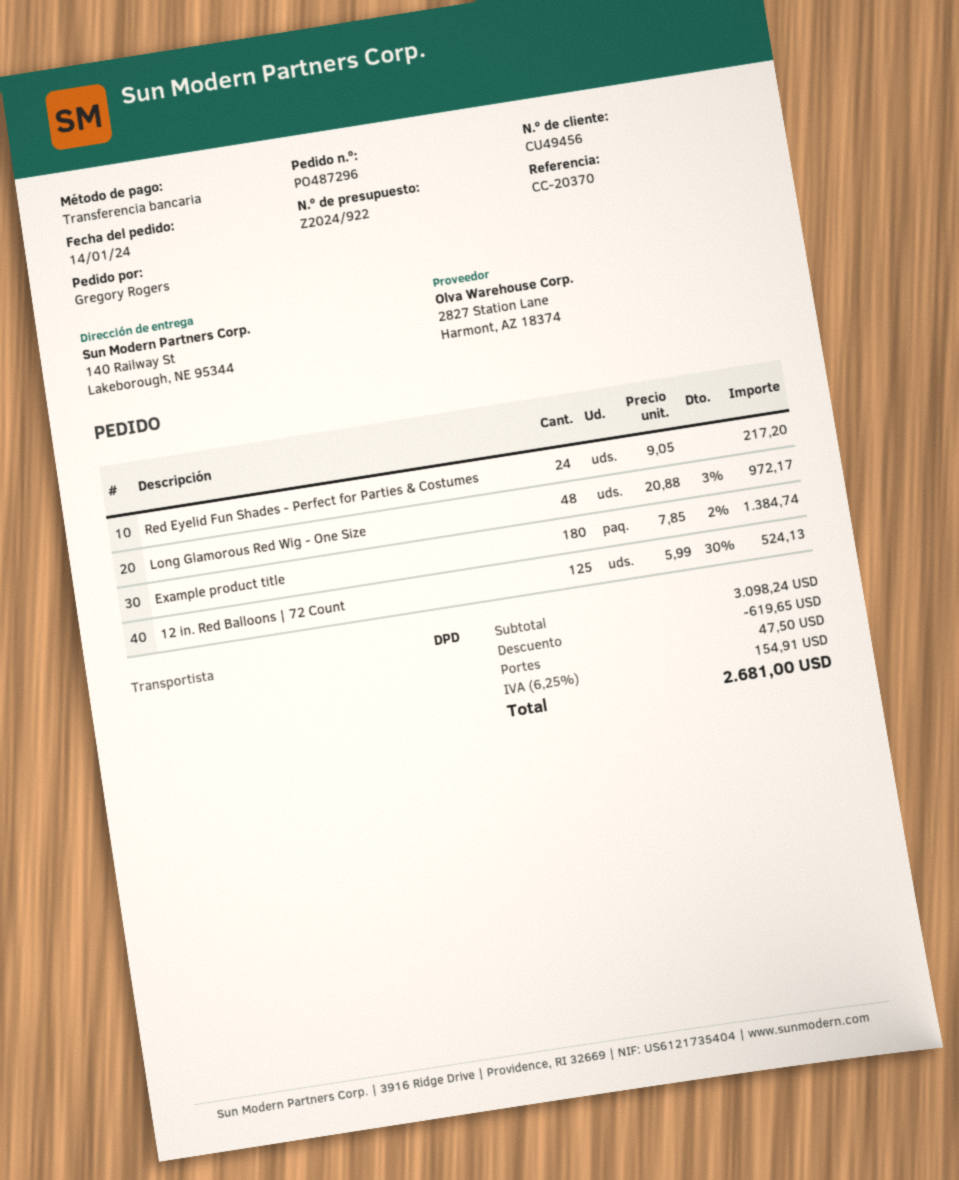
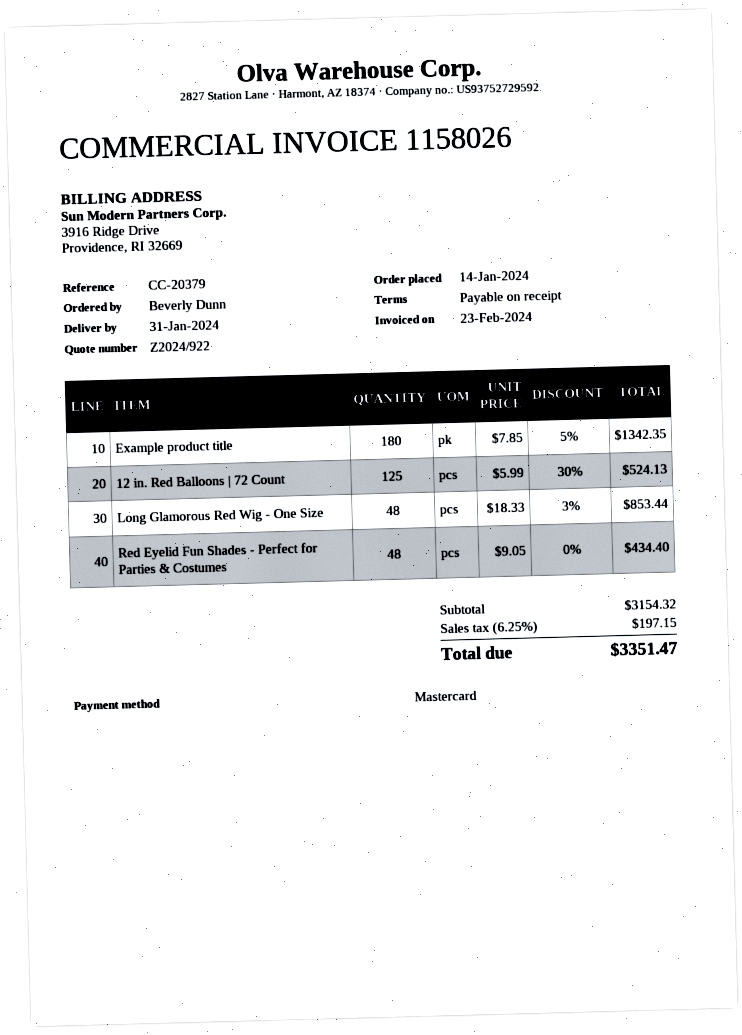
reference: CC-20370 -> CC-20379
ordered by: Gregory Rogers -> Beverly Dunn
payment method: bank transfer -> Mastercard
Red Eyelid Fun Shades - Perfect for Parties & Costumes: 24 x 9.05 = 217.20 -> 48 x 9.05 = 434.40
Long Glamorous Red Wig - One Size: 48 x 20.88 - 3% = 972.17 -> 48 x 18.33 - 3% = 853.44
Example product title: 180 x 7.85 - 2% = 1384.74 -> 180 x 7.85 - 5% = 1342.35
subtotal: 3098.24 -> 3154.32
discount: 619.65 -> none
shipping: 47.50 -> none
tax: 6.25% = 154.91 -> 6.25% = 197.15
total: 2681.00 -> 3351.47

